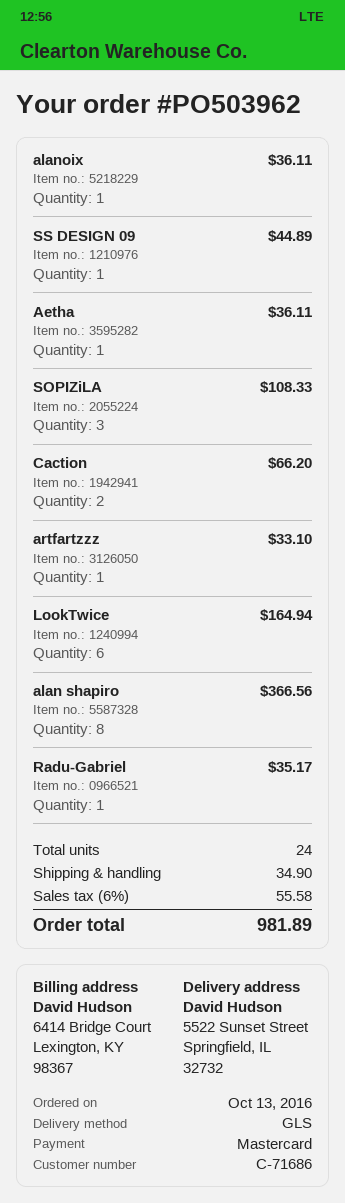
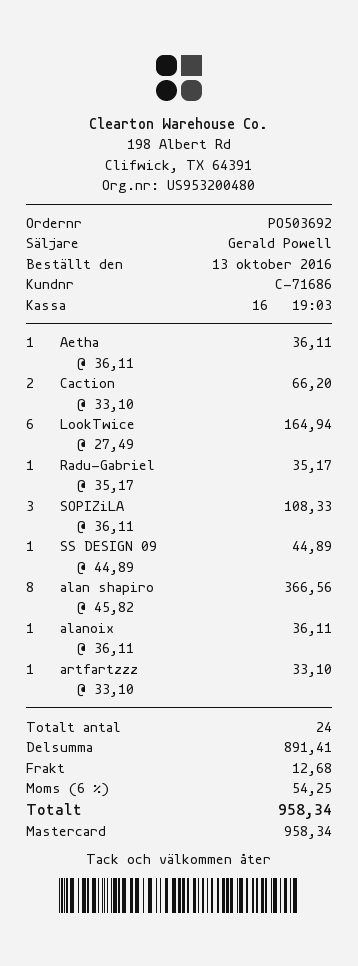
order number: PO503962 -> PO503692
shipping: 34.90 -> 12.68
tax: 6% = 55.58 -> 6% = 54.25
total: 981.89 -> 958.34

